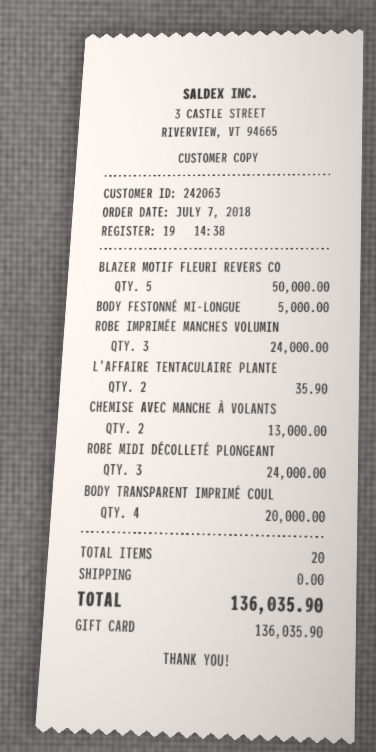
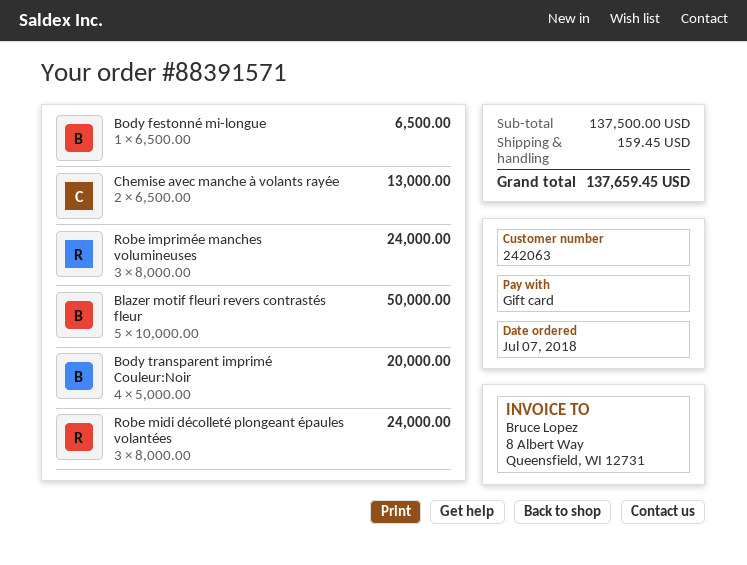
BODY FESTONNÉ MI-LONGUE: 1 for 5000.00 -> 1 for 6500.00
L'AFFAIRE TENTACULAIRE PLANTE: 2 for 35.90 -> none
shipping: 0.00 -> 159.45
total: 136035.90 -> 137659.45

